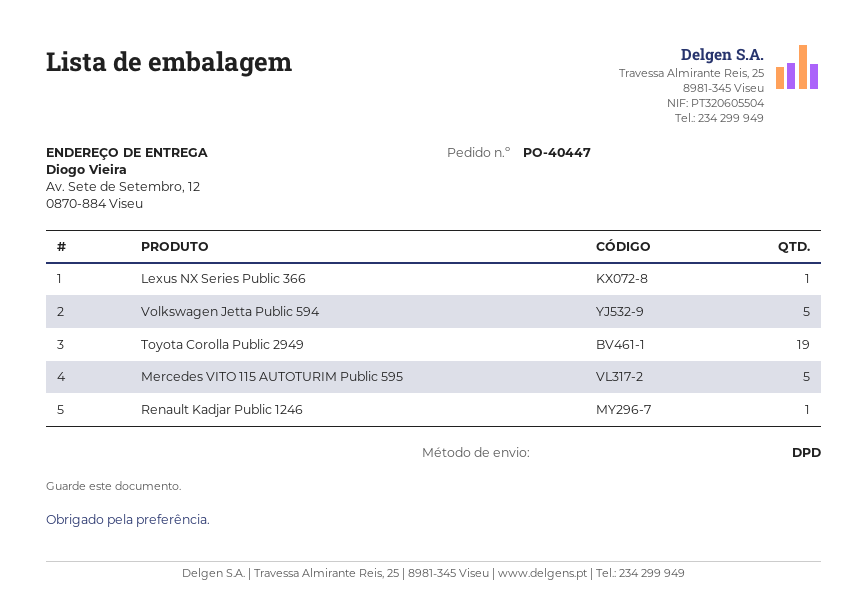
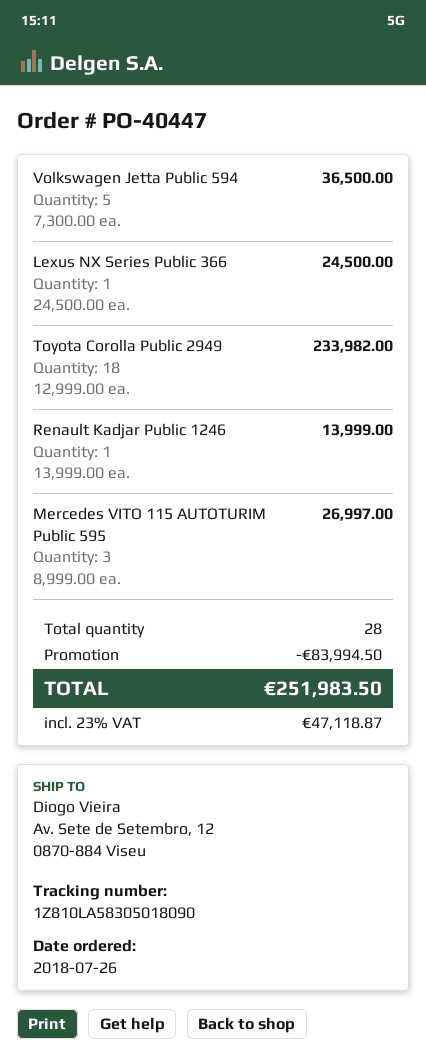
Toyota Corolla Public 2949: 19 -> 18
Mercedes VITO 115 AUTOTURIM Public 595: 5 -> 3

